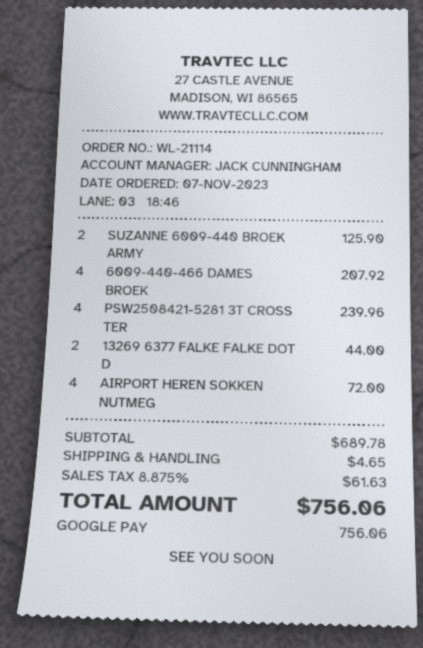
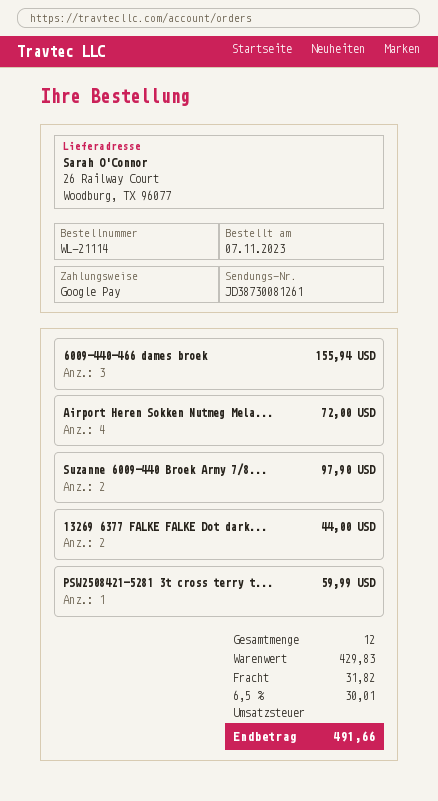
SUZANNE 6009-440 BROEK ARMY: 2 for 125.90 -> 2 for 97.90
6009-440-466 DAMES BROEK: 4 for 207.92 -> 3 for 155.94
PSW2508421-5281 3T CROSS TER: 4 for 239.96 -> 1 for 59.99
subtotal: 689.78 -> 429.83
shipping: 4.65 -> 31.82
tax: 8.875% = 61.63 -> 6.5% = 30.01
total: 756.06 -> 491.66

